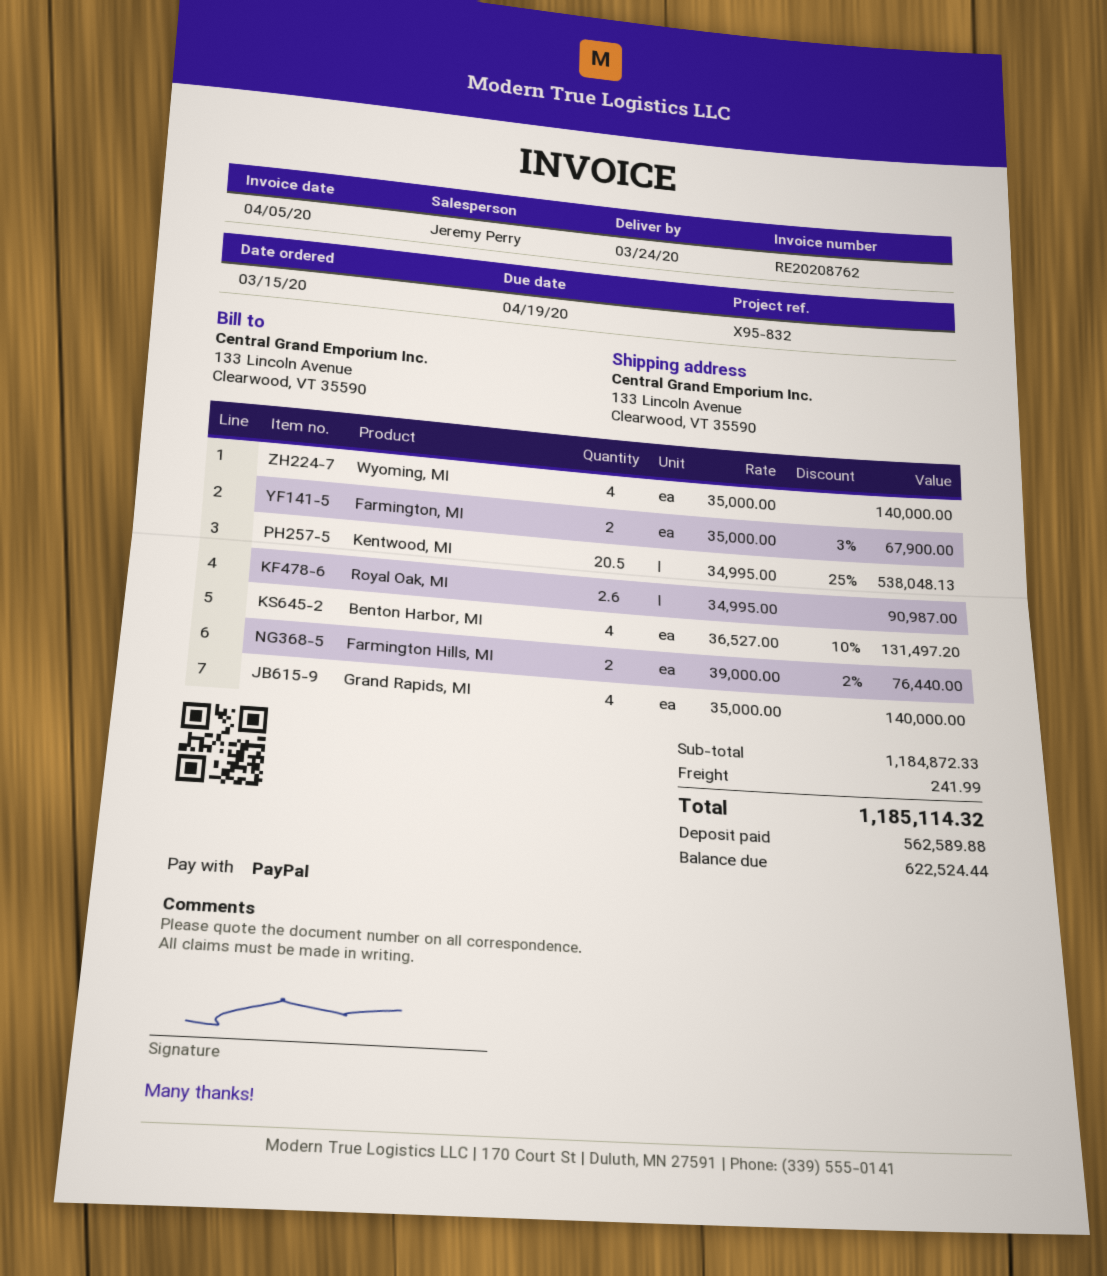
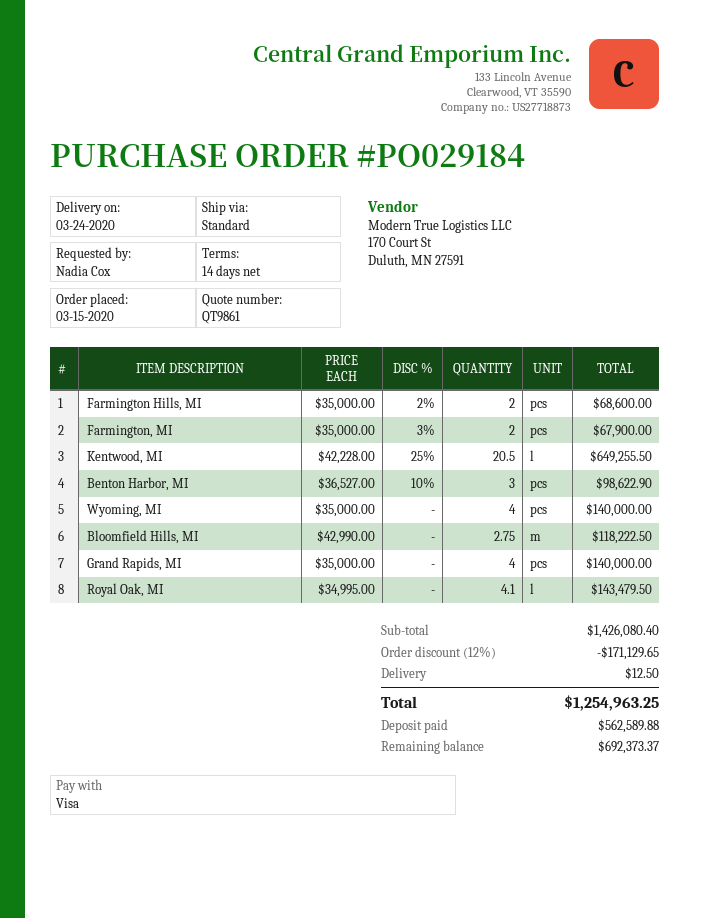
payment method: PayPal -> Visa
Kentwood, MI: 20.5 x 34995.00 - 25% = 538048.13 -> 20.5 x 42228.00 - 25% = 649255.50
Royal Oak, MI: 2.6 x 34995.00 = 90987.00 -> 4.1 x 34995.00 = 143479.50
Benton Harbor, MI: 4 x 36527.00 - 10% = 131497.20 -> 3 x 36527.00 - 10% = 98622.90
Farmington Hills, MI: 2 x 39000.00 - 2% = 76440.00 -> 2 x 35000.00 - 2% = 68600.00
Bloomfield Hills, MI: none -> 2.75 x 42990.00 = 118222.50
subtotal: 1184872.33 -> 1426080.40
discount: none -> 12% = 171129.65
shipping: 241.99 -> 12.50
total: 1185114.32 -> 1254963.25
balance: 622524.44 -> 692373.37

